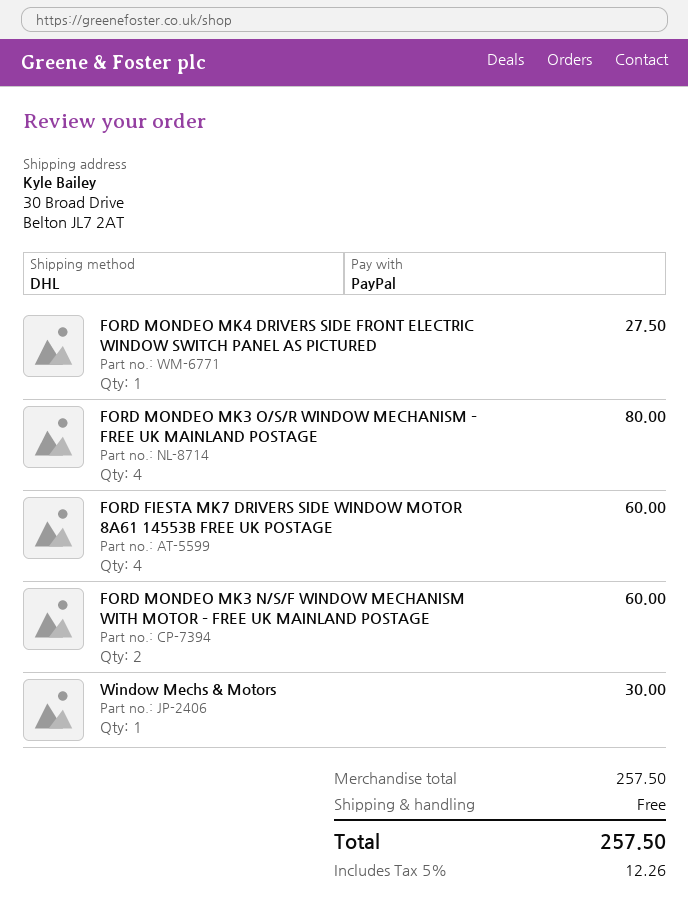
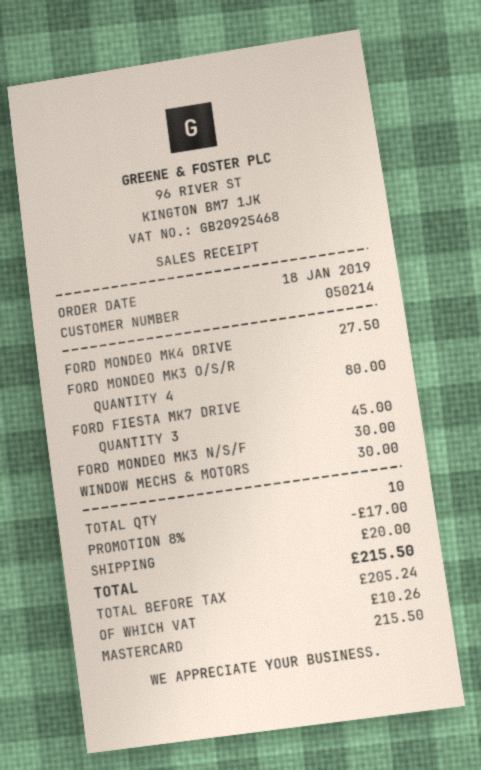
payment method: PayPal -> Mastercard
FORD FIESTA MK7 DRIVERS SIDE WINDOW MOTOR 8A61 14553B FREE UK POSTAGE: 4 for 60.00 -> 3 for 45.00
FORD MONDEO MK3 N/S/F WINDOW MECHANISM WITH MOTOR – FREE UK MAINLAND POSTAGE: 2 for 60.00 -> 1 for 30.00
discount: none -> 8% = 17.00
shipping: 0.00 -> 20.00
tax: 12.26 -> 10.26
total: 257.50 -> 215.50

